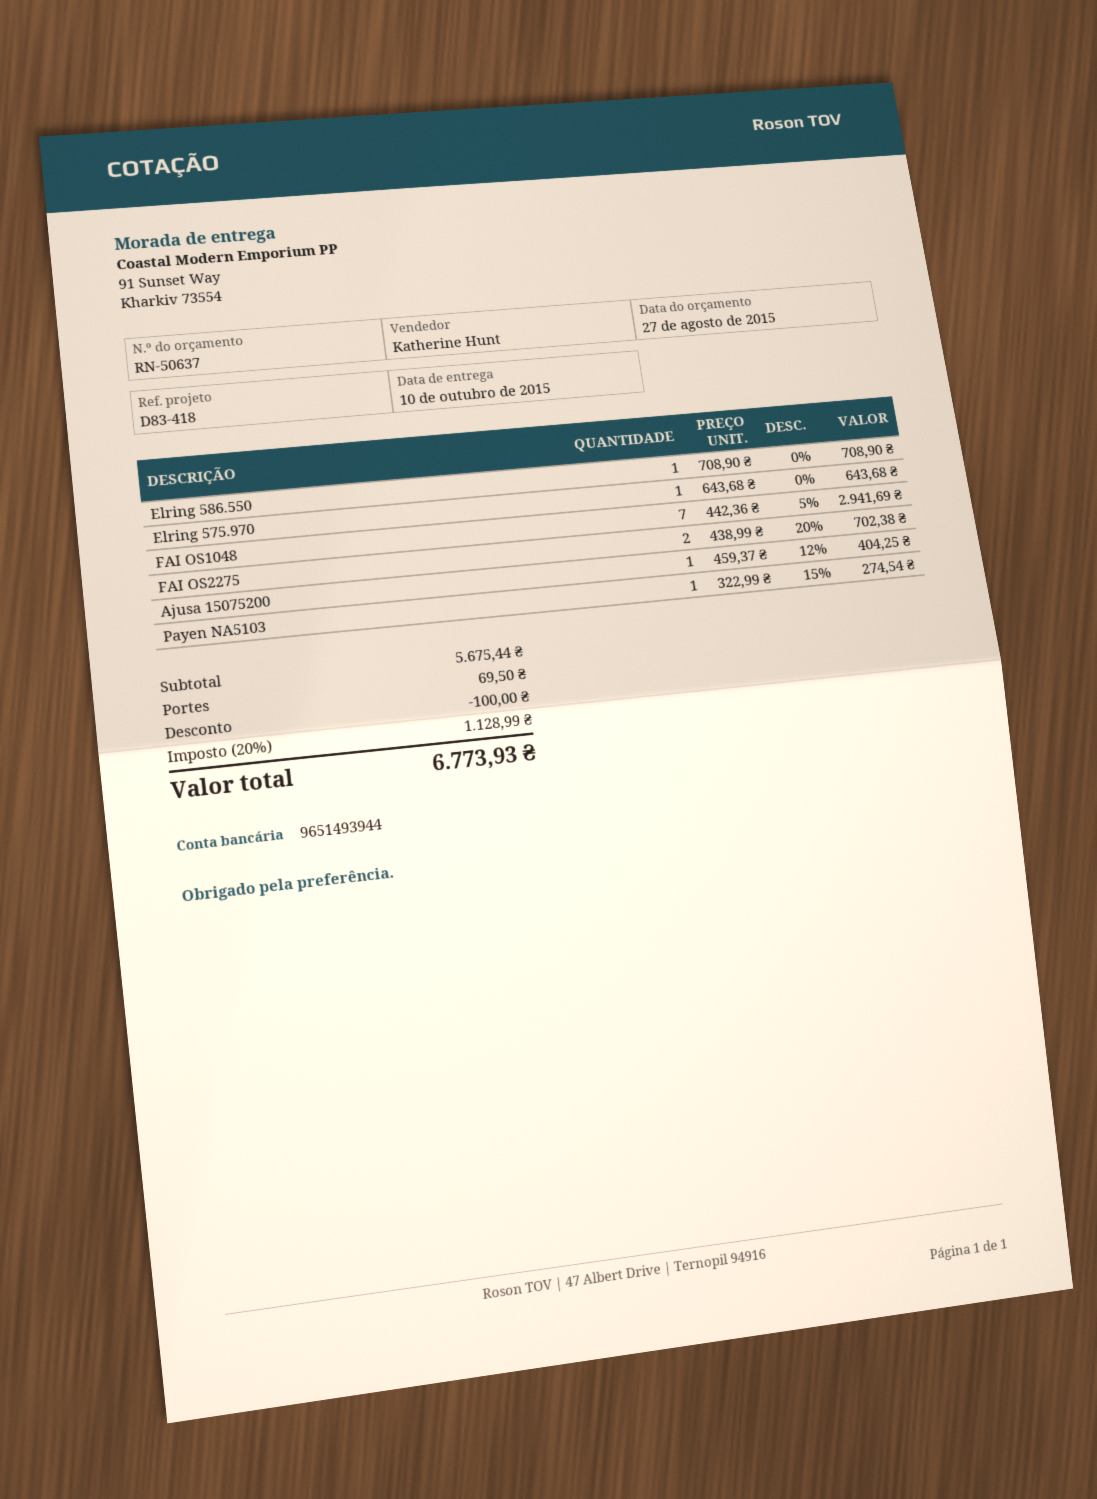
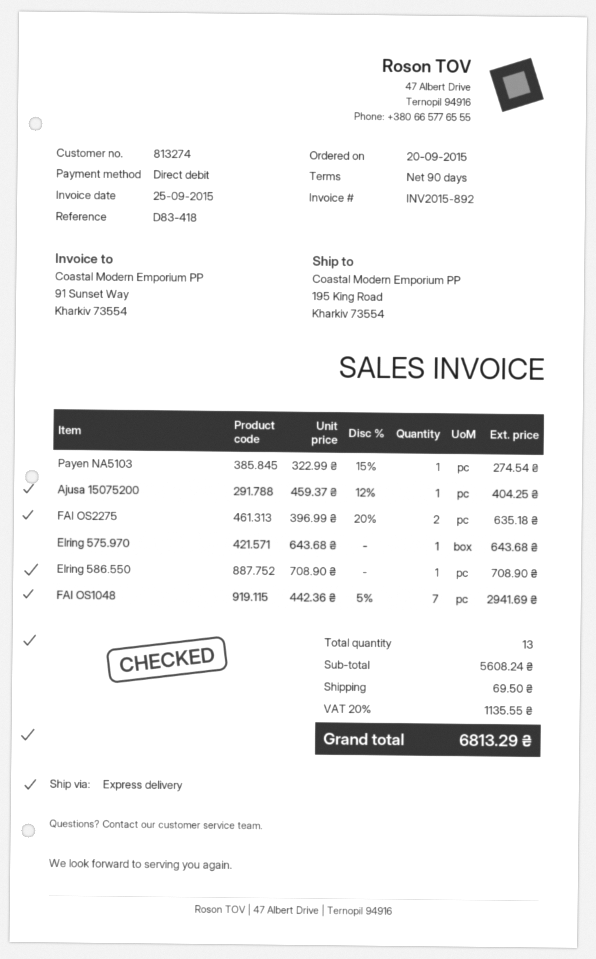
ship to: 91 Sunset Way, Kharkiv 73554 -> 195 King Road, Kharkiv 73554
FAI OS2275: 2 x 438.99 - 20% = 702.38 -> 2 x 396.99 - 20% = 635.18
subtotal: 5675.44 -> 5608.24
discount: 100.00 -> none
tax: 20% = 1128.99 -> 20% = 1135.55
total: 6773.93 -> 6813.29

